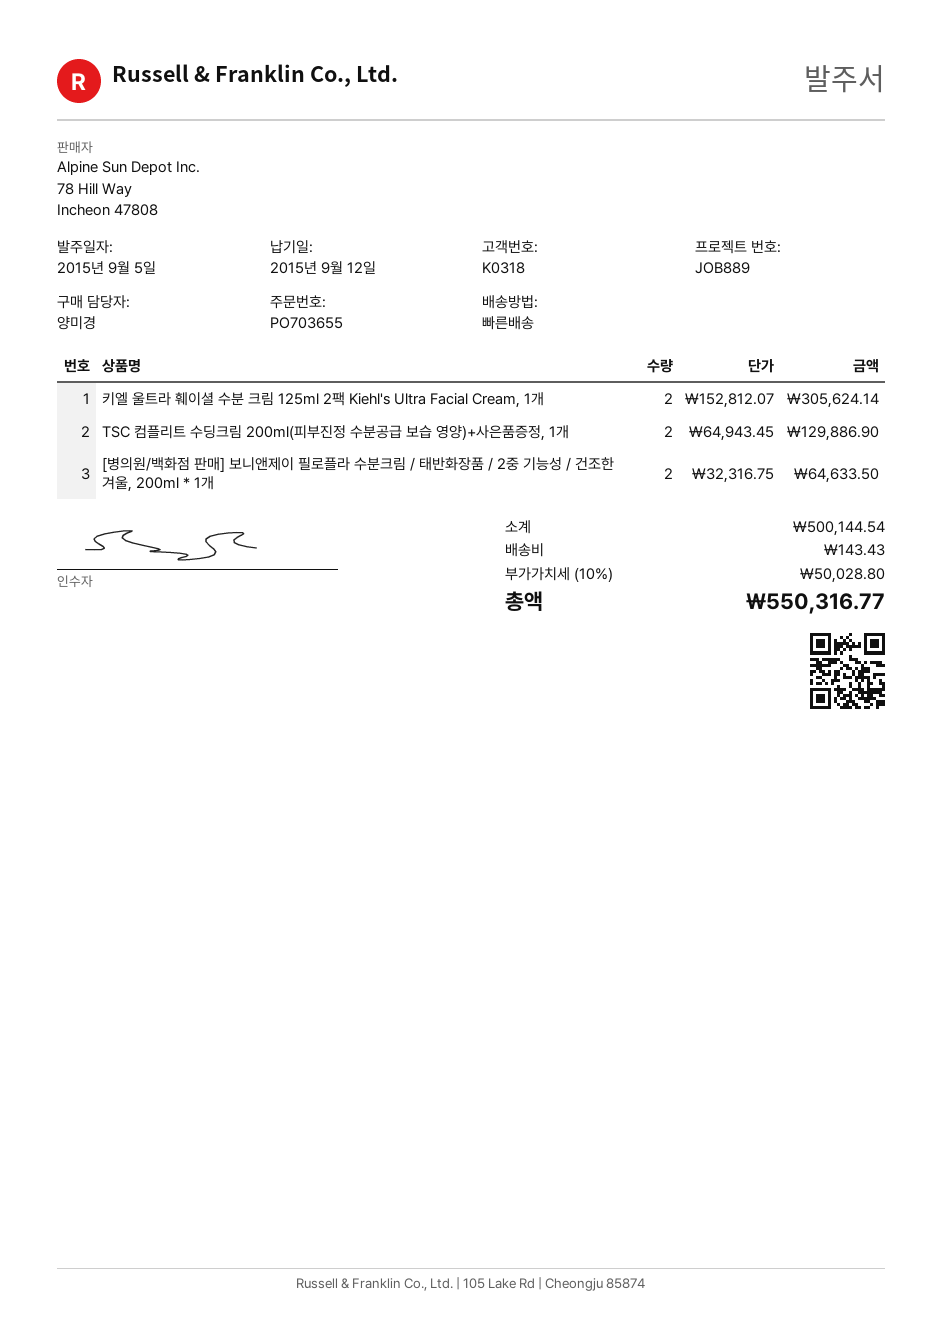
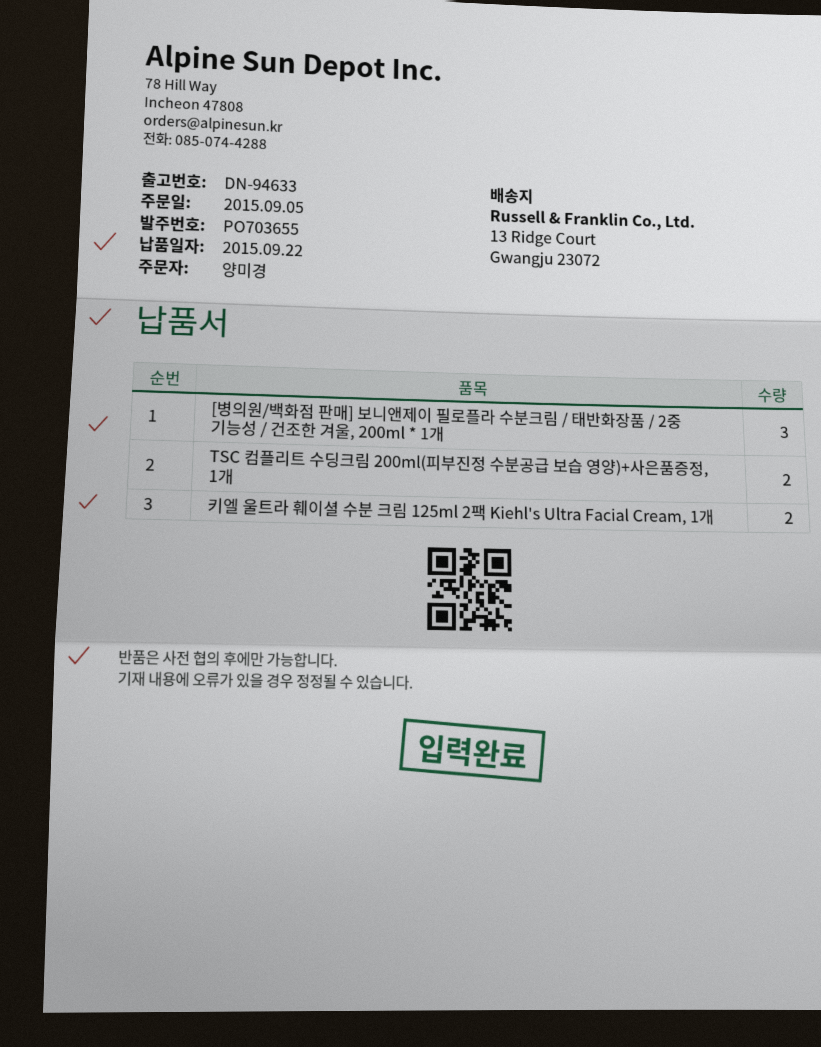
delivery date: 2015-09-12 -> 2015-09-22
[병의원/백화점 판매] 보니앤제이 필로플라 수분크림 / 태반화장품 / 2중 기능성 / 건조한 겨울, 200ml * 1개: 2 -> 3

